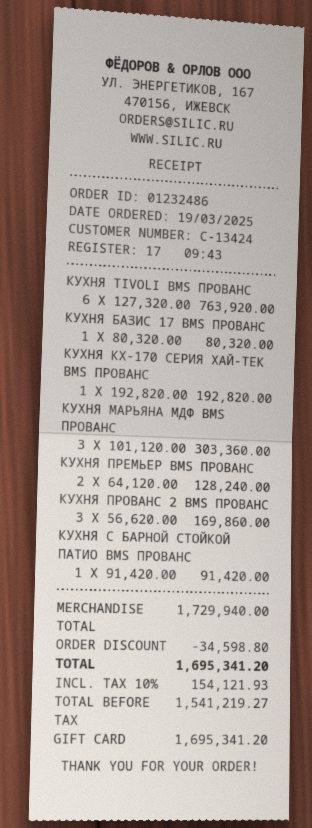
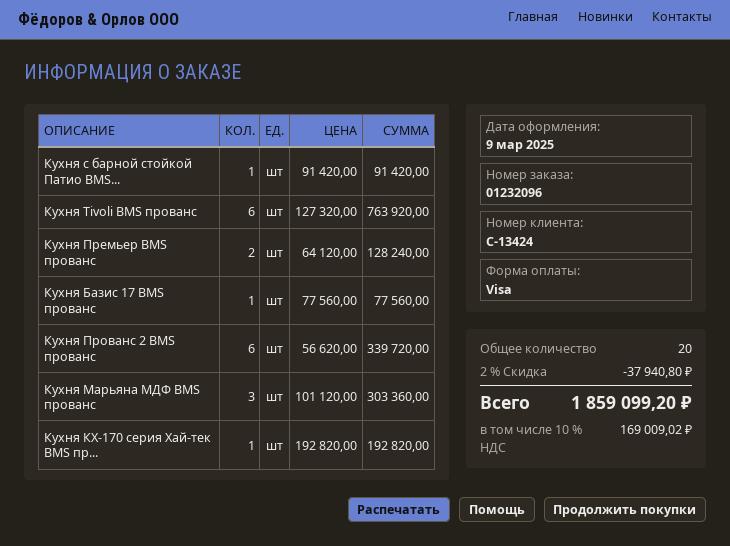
order number: 01232486 -> 01232096
order date: 2025-03-19 -> 2025-03-09
payment method: gift card -> Visa
КУХНЯ БАЗИС 17 BMS ПРОВАНС: 1 x 80320.00 = 80320.00 -> 1 x 77560.00 = 77560.00
КУХНЯ ПРОВАНС 2 BMS ПРОВАНС: 3 x 56620.00 = 169860.00 -> 6 x 56620.00 = 339720.00
discount: 34598.80 -> 37940.80
tax: 10% = 154121.93 -> 10% = 169009.02
total: 1695341.20 -> 1859099.20

